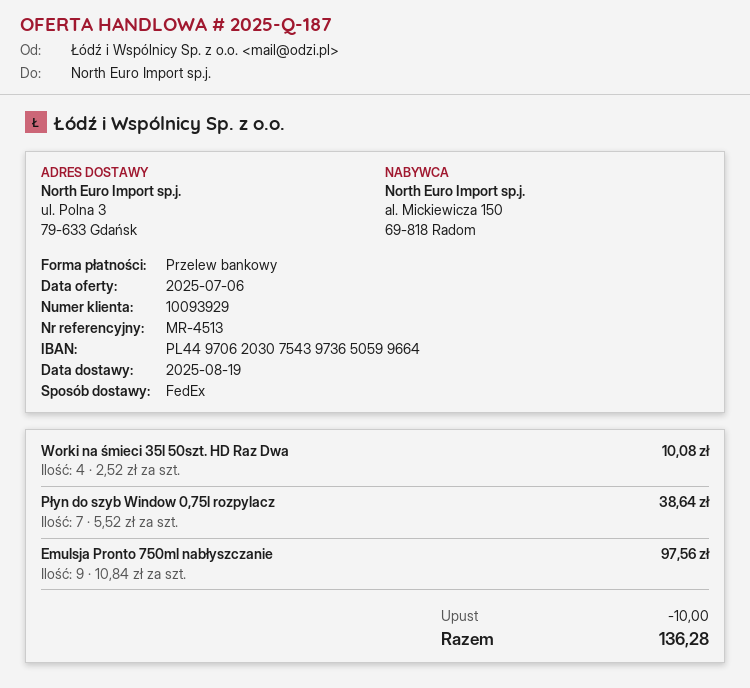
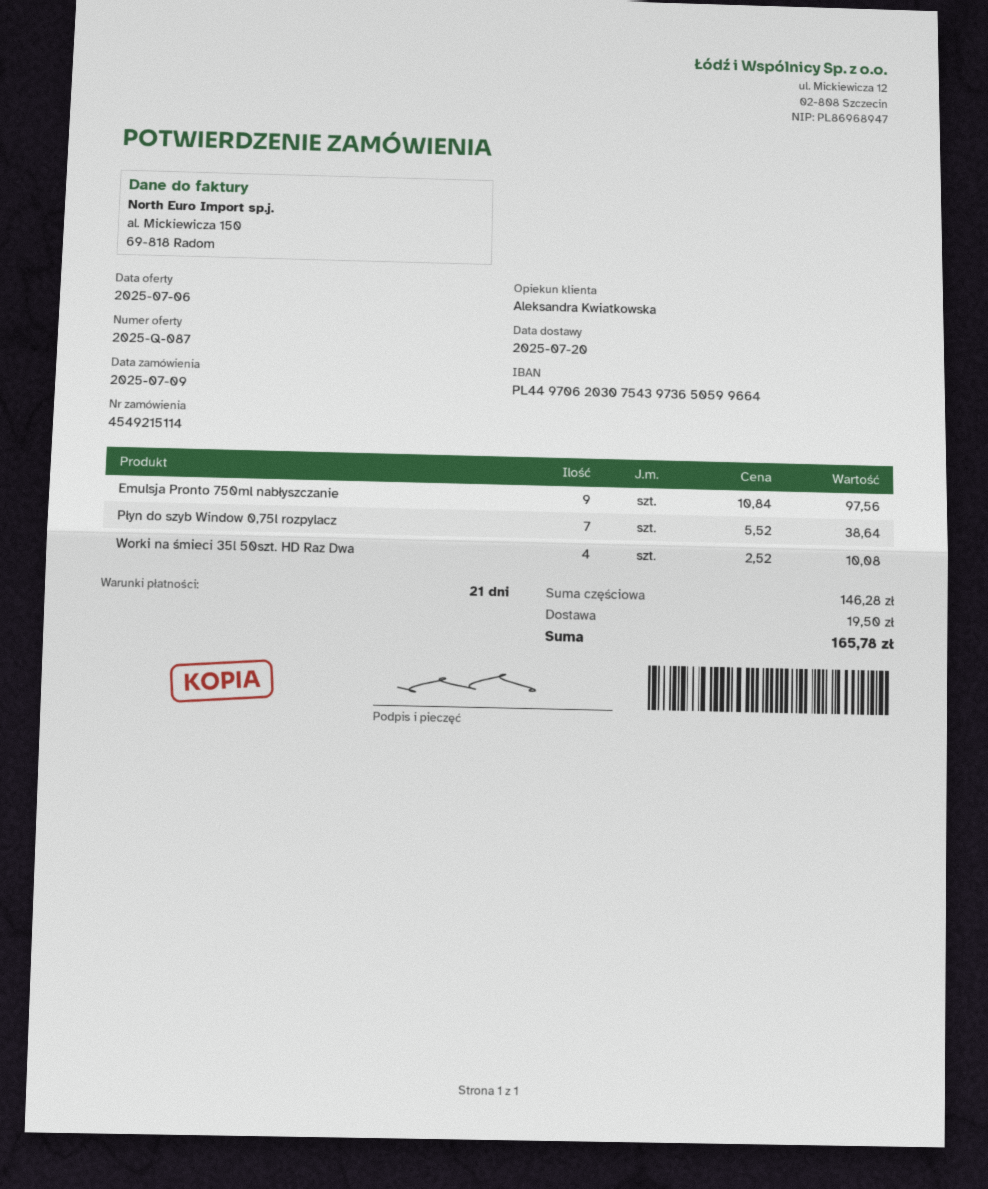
quote number: 2025-Q-187 -> 2025-Q-087
delivery date: 2025-08-19 -> 2025-07-20
discount: 10.00 -> none
shipping: none -> 19.50
total: 136.28 -> 165.78

